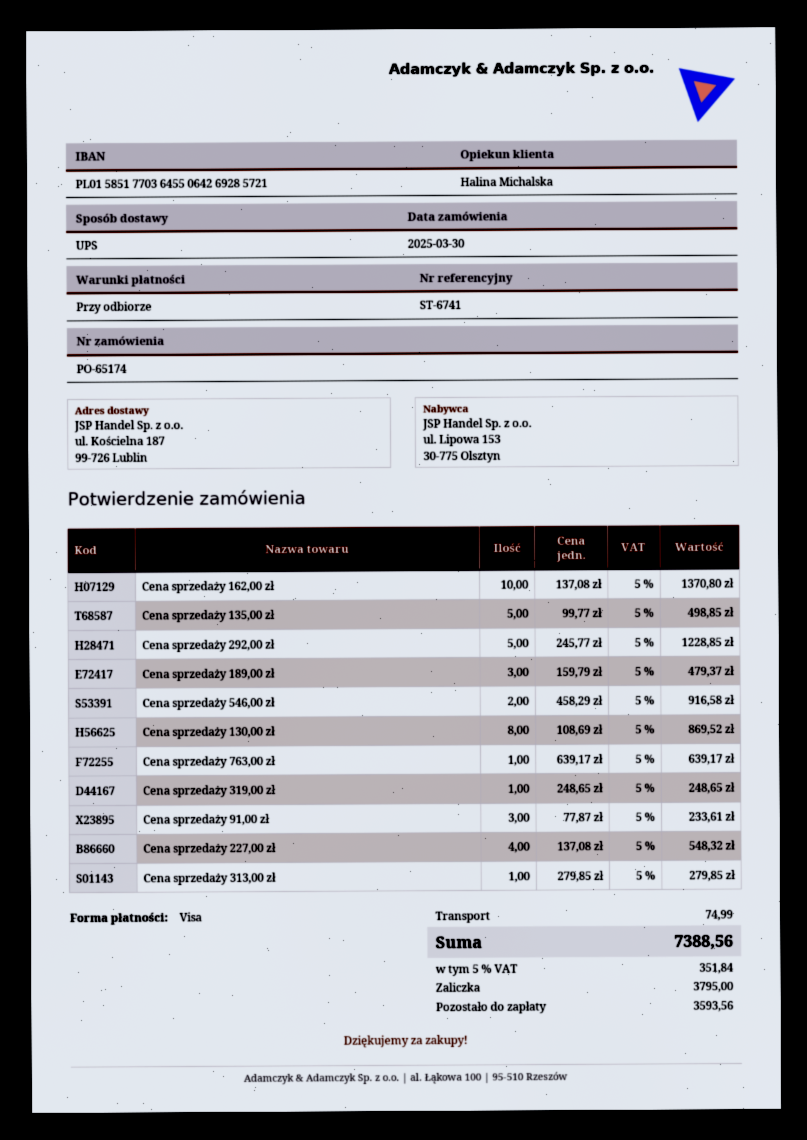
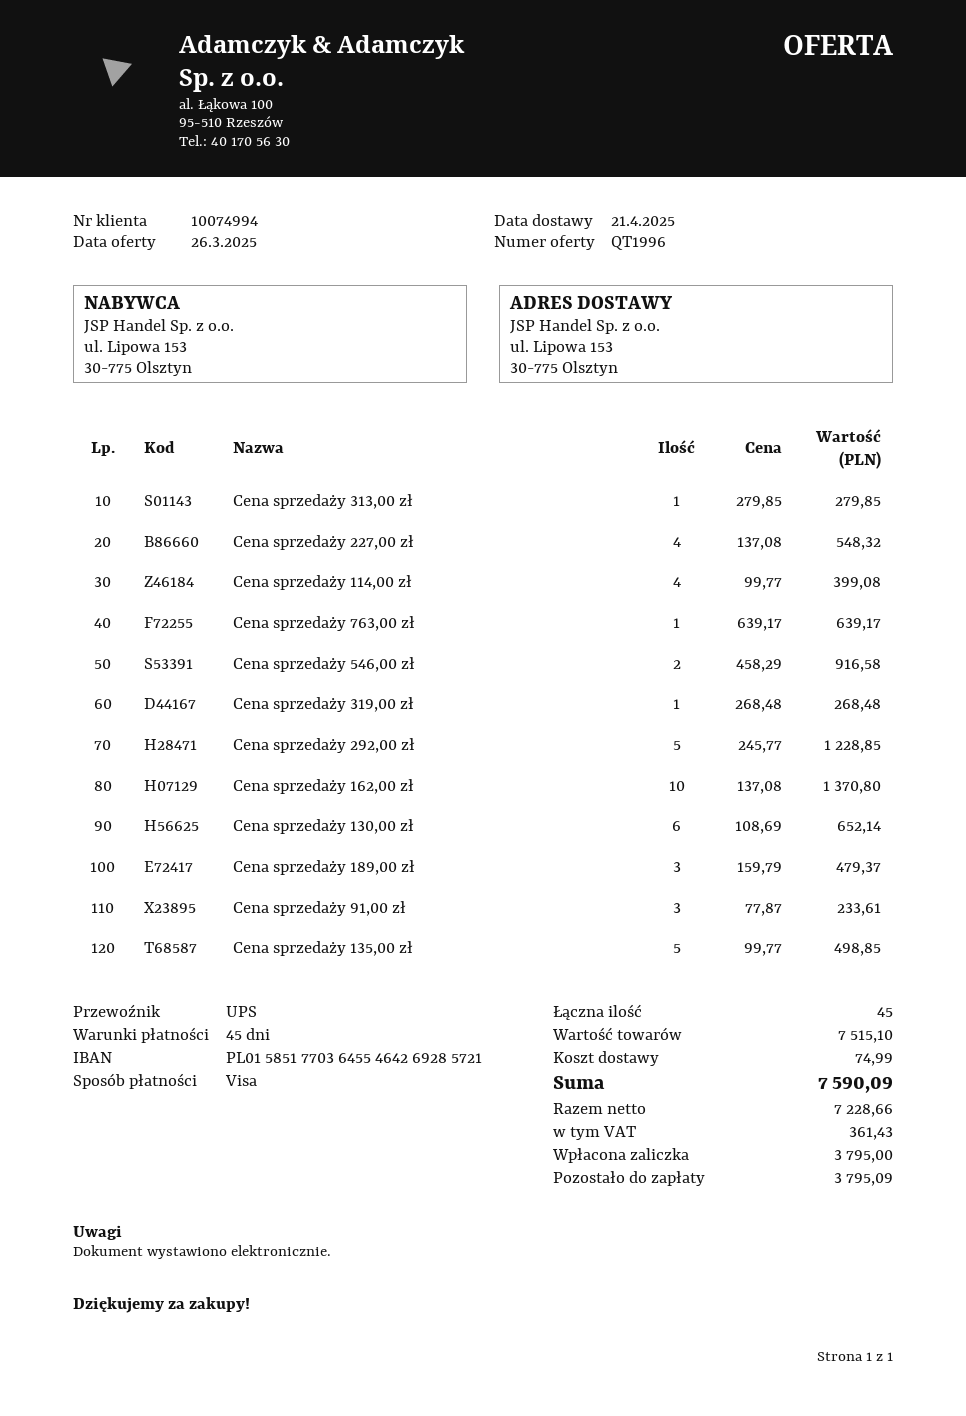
payment terms: on receipt -> 45 days
bank account: PL01585177036455064269285721 -> PL01585177036455464269285721
ship to: ul. Kościelna 187, 99-726 Lublin -> ul. Lipowa 153, 30-775 Olsztyn
Cena sprzedaży 130,00 zł: 8 x 108.69 = 869.52 -> 6 x 108.69 = 652.14
Cena sprzedaży 319,00 zł: 1 x 248.65 = 248.65 -> 1 x 268.48 = 268.48
Cena sprzedaży 114,00 zł: none -> 4 x 99.77 = 399.08
tax: 351.84 -> 361.43
total: 7388.56 -> 7590.09
balance: 3593.56 -> 3795.09

